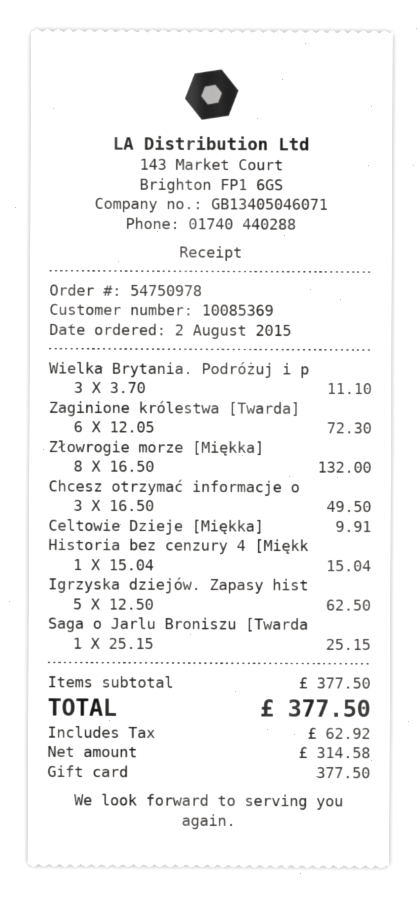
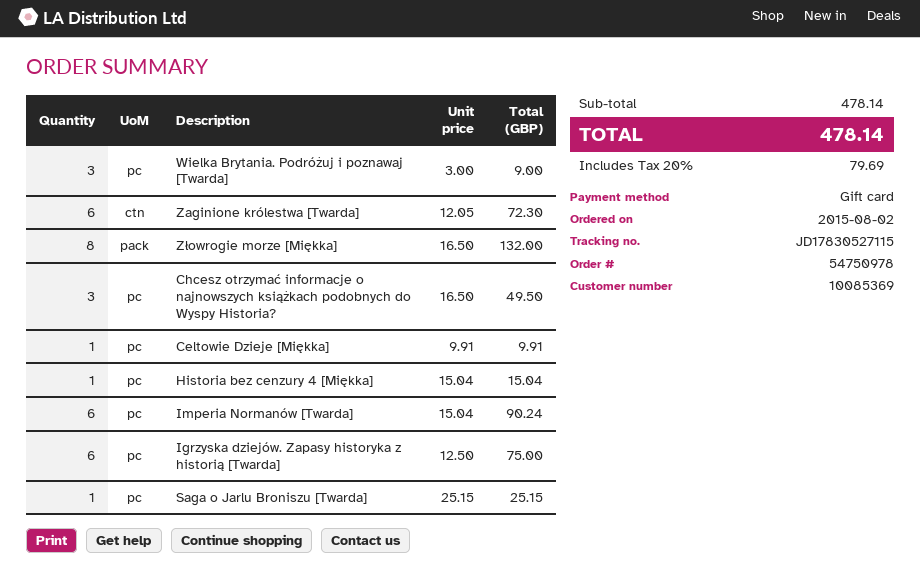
Wielka Brytania. Podróżuj i p: 3 x 3.70 = 11.10 -> 3 x 3.00 = 9.00
Igrzyska dziejów. Zapasy hist: 5 x 12.50 = 62.50 -> 6 x 12.50 = 75.00
Imperia Normanów [Twarda]: none -> 6 x 15.04 = 90.24
subtotal: 377.50 -> 478.14
tax: 62.92 -> 79.69
total: 377.50 -> 478.14

